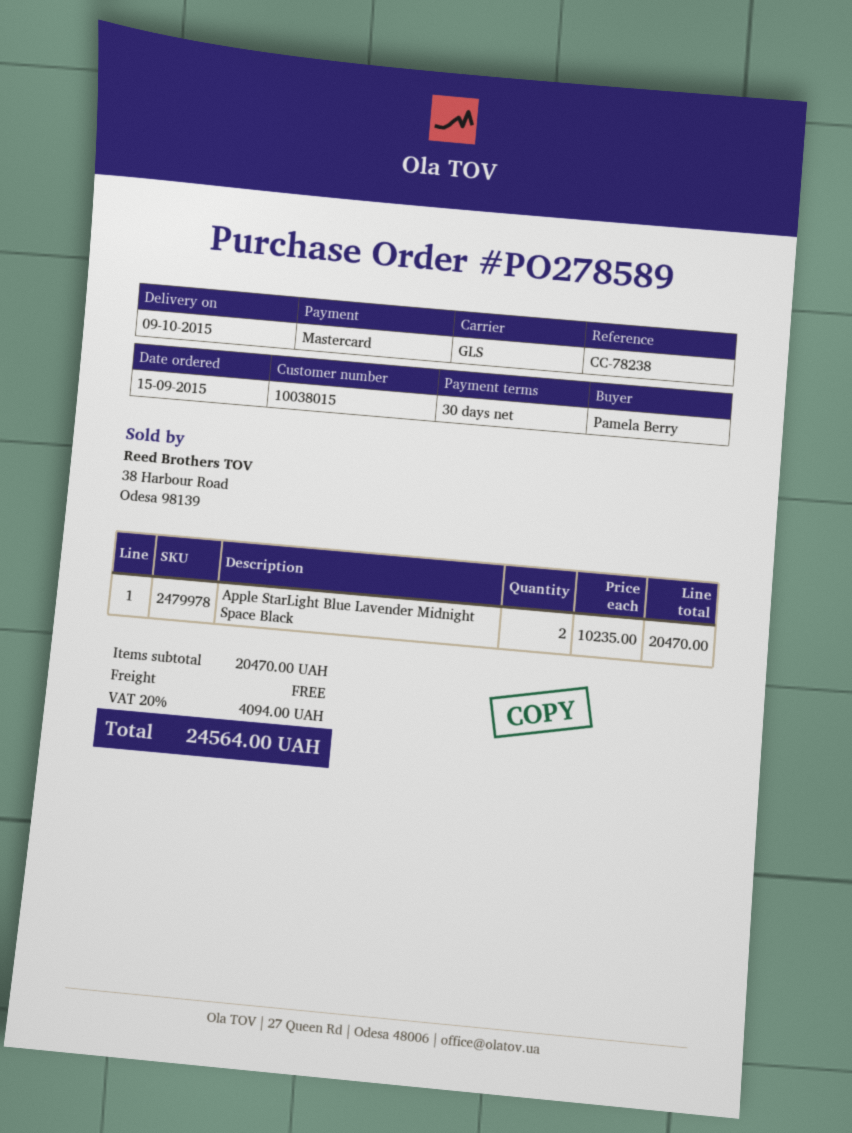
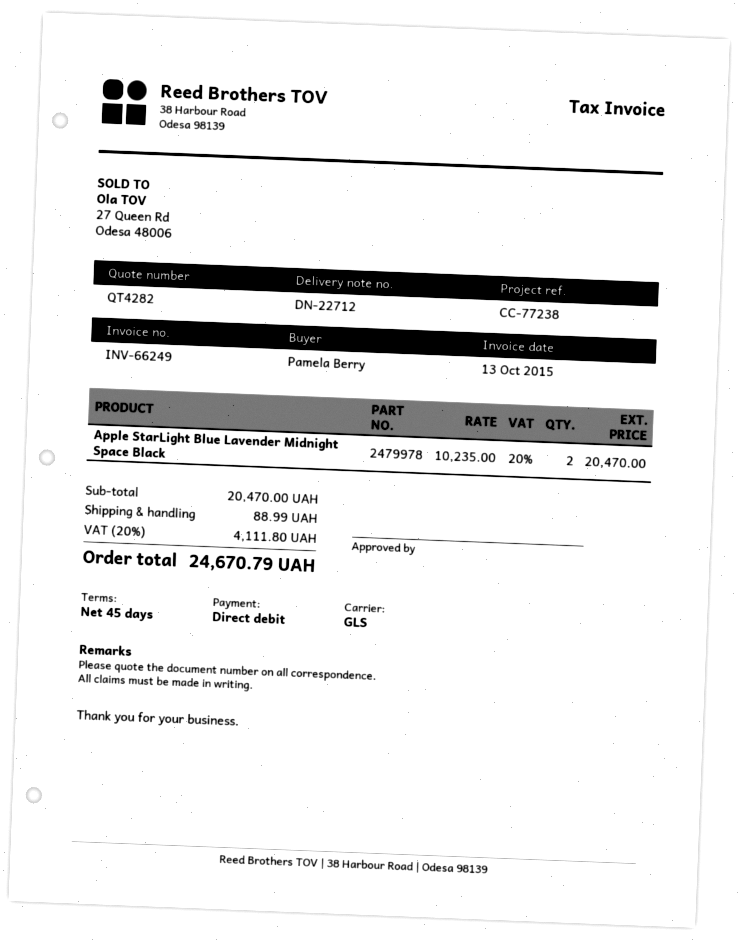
payment terms: 30 days -> 45 days
reference: CC-78238 -> CC-77238
payment method: Mastercard -> direct debit
shipping: 0.00 -> 88.99
tax: 20% = 4094.00 -> 20% = 4111.80
total: 24564.00 -> 24670.79

